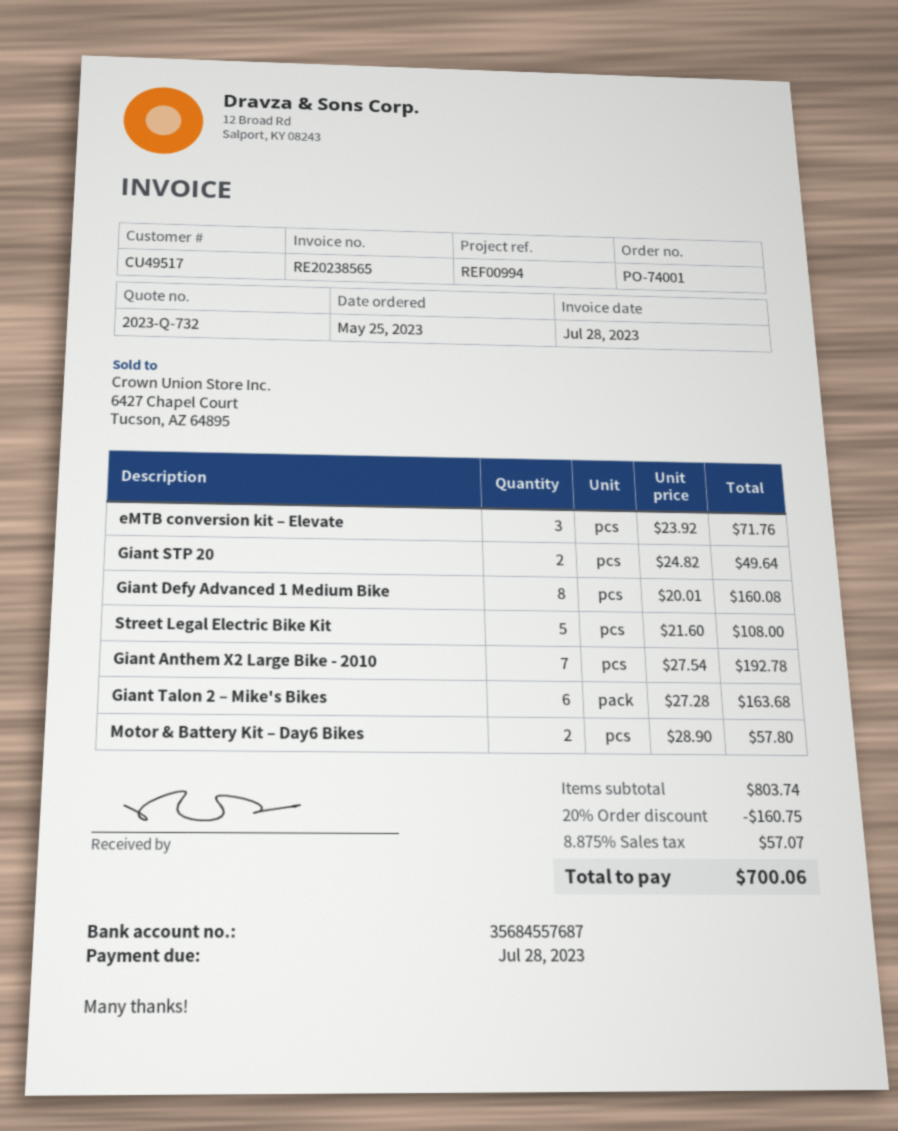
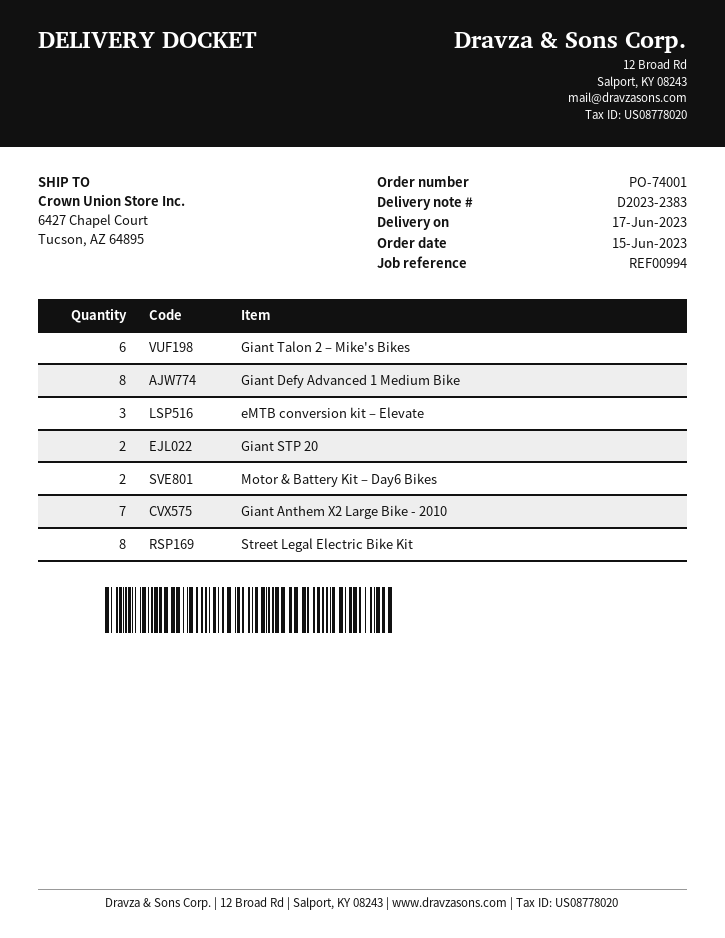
order date: 2023-05-25 -> 2023-06-15
Street Legal Electric Bike Kit: 5 -> 8

